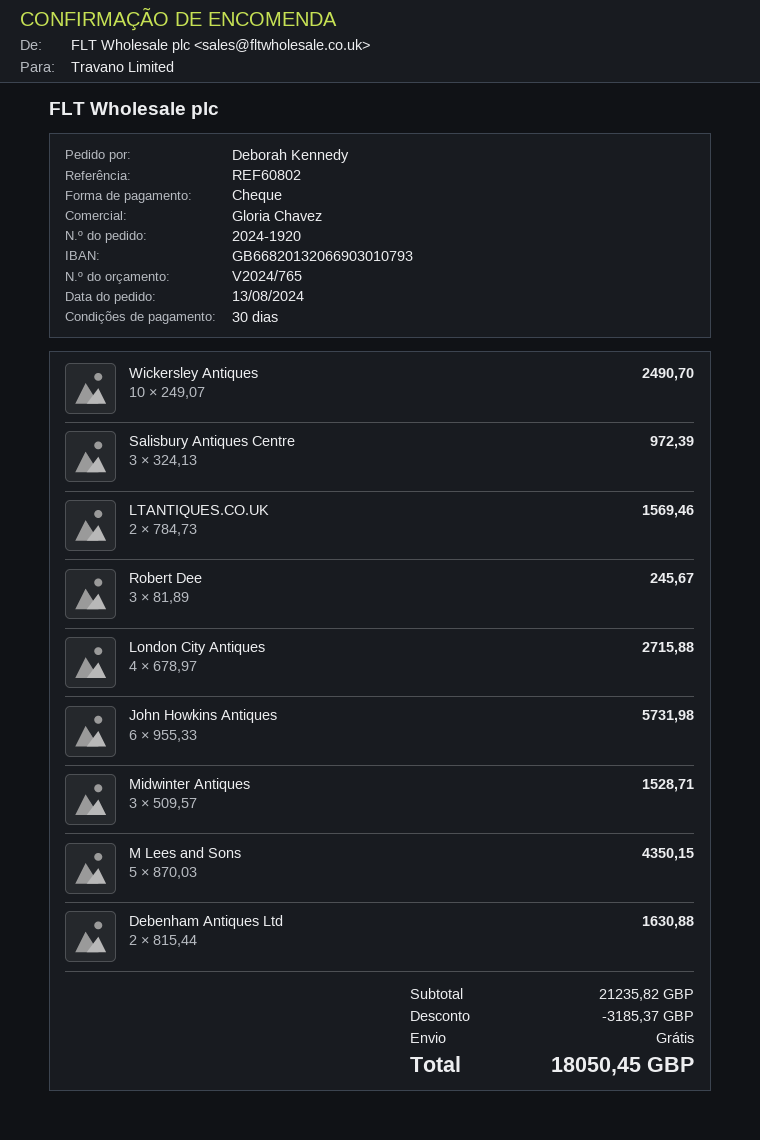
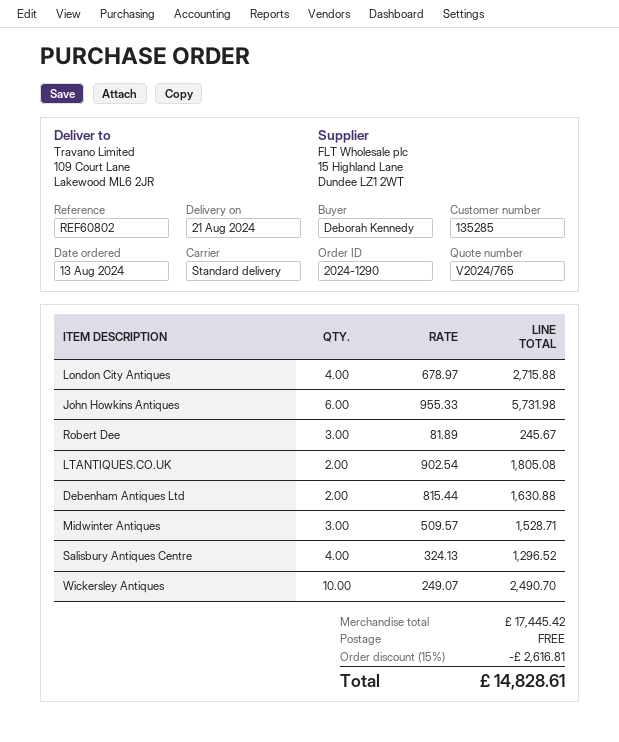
order number: 2024-1920 -> 2024-1290
Salisbury Antiques Centre: 3 x 324.13 = 972.39 -> 4 x 324.13 = 1296.52
LTANTIQUES.CO.UK: 2 x 784.73 = 1569.46 -> 2 x 902.54 = 1805.08
M Lees and Sons: 5 x 870.03 = 4350.15 -> none
subtotal: 21235.82 -> 17445.42
discount: 3185.37 -> 2616.81
total: 18050.45 -> 14828.61

